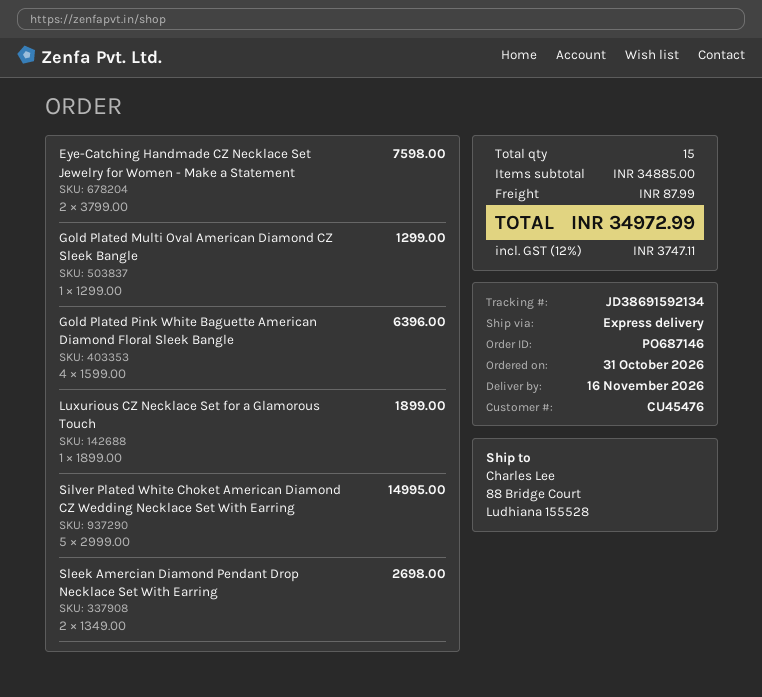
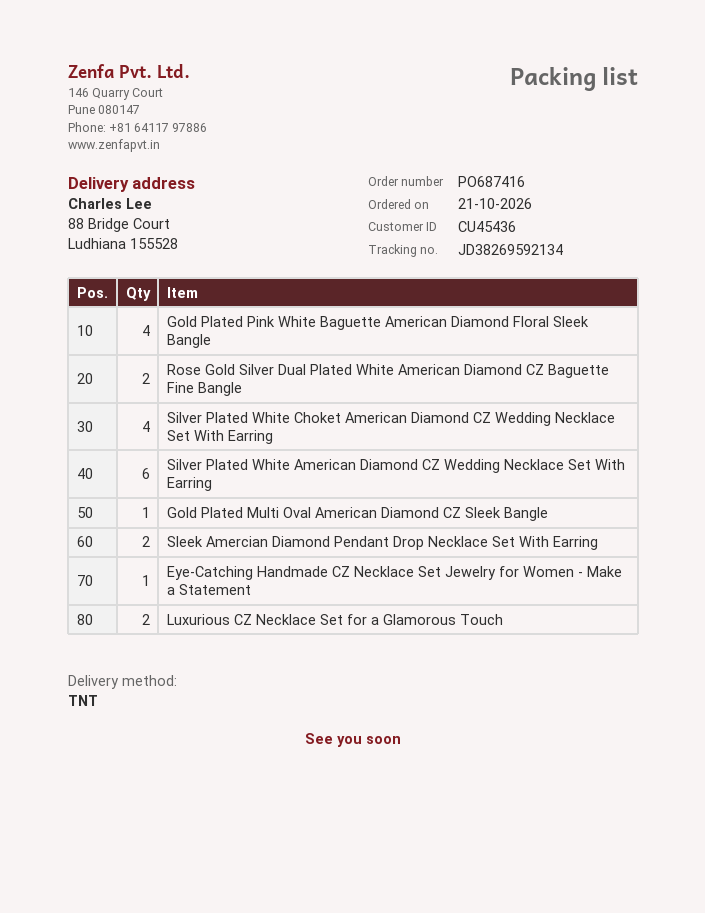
order number: PO687146 -> PO687416
order date: 2026-10-31 -> 2026-10-21
customer number: CU45476 -> CU45436
shipping method: express -> TNT
tracking number: JD38691592134 -> JD38269592134
Eye-Catching Handmade CZ Necklace Set Jewelry for Women - Make a Statement: 2 -> 1
Luxurious CZ Necklace Set for a Glamorous Touch: 1 -> 2
Silver Plated White Choket American Diamond CZ Wedding Necklace Set With Earring: 5 -> 4
Rose Gold Silver Dual Plated White American Diamond CZ Baguette Fine Bangle: none -> 2
Silver Plated White American Diamond CZ Wedding Necklace Set With Earring: none -> 6

